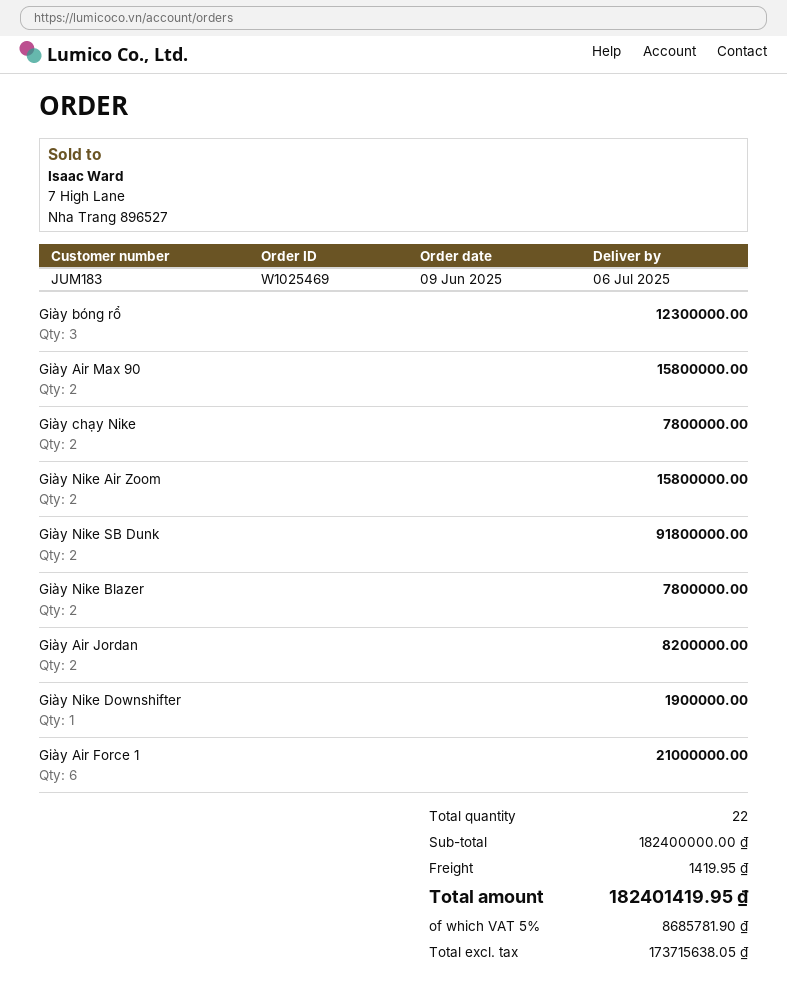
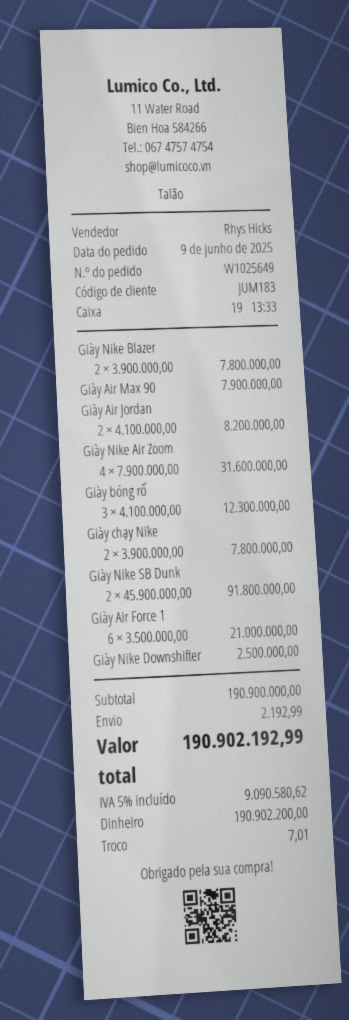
order number: W1025469 -> W1025649
Giày Air Max 90: 2 for 15800000.00 -> 1 for 7900000.00
Giày Nike Air Zoom: 2 for 15800000.00 -> 4 for 31600000.00
Giày Nike Downshifter: 1 for 1900000.00 -> 1 for 2500000.00
subtotal: 182400000.00 -> 190900000.00
shipping: 1419.95 -> 2192.99
tax: 5% = 8685781.90 -> 5% = 9090580.62
total: 182401419.95 -> 190902192.99

